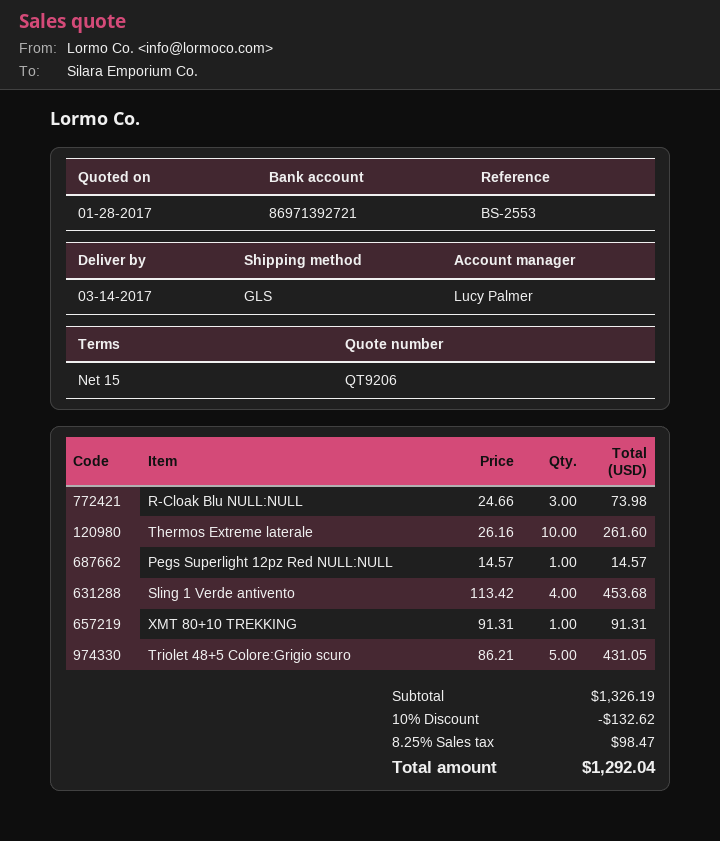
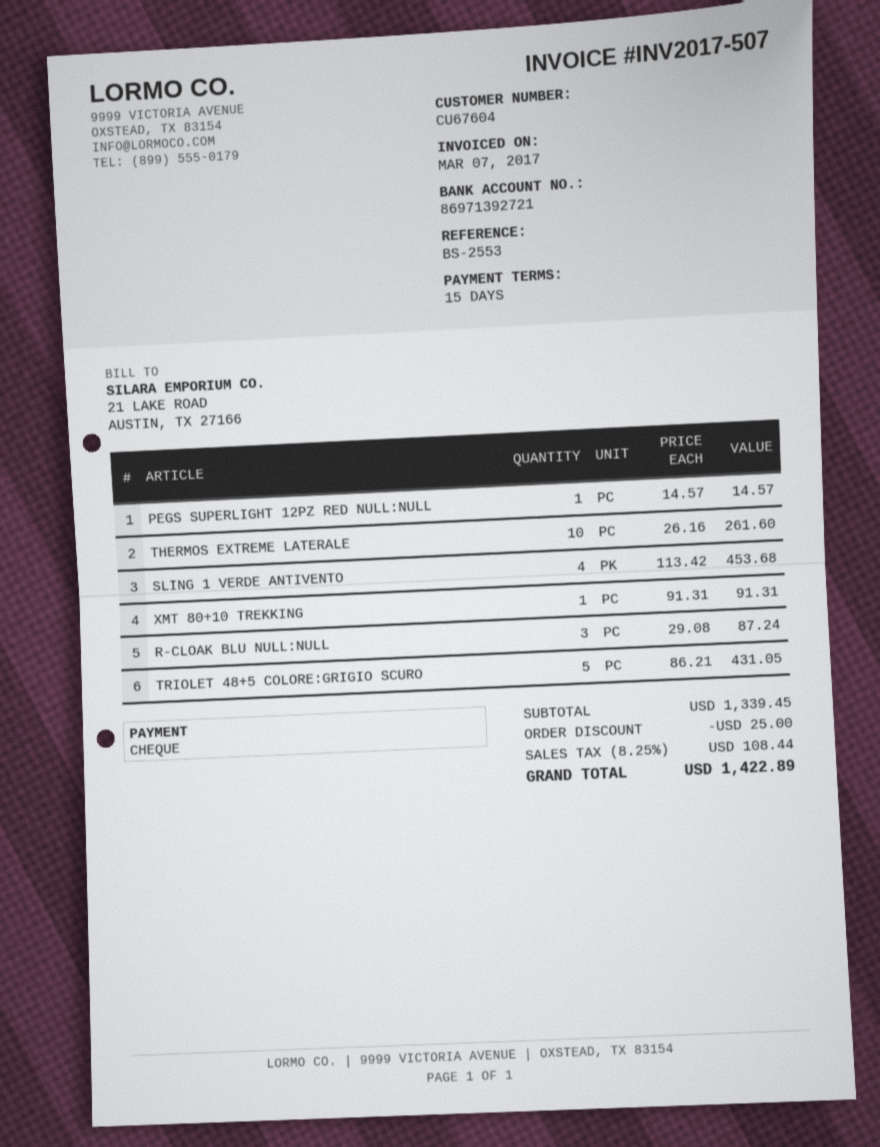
R-Cloak Blu NULL:NULL: 3 x 24.66 = 73.98 -> 3 x 29.08 = 87.24
subtotal: 1326.19 -> 1339.45
discount: 132.62 -> 25.00
tax: 8.25% = 98.47 -> 8.25% = 108.44
total: 1292.04 -> 1422.89

